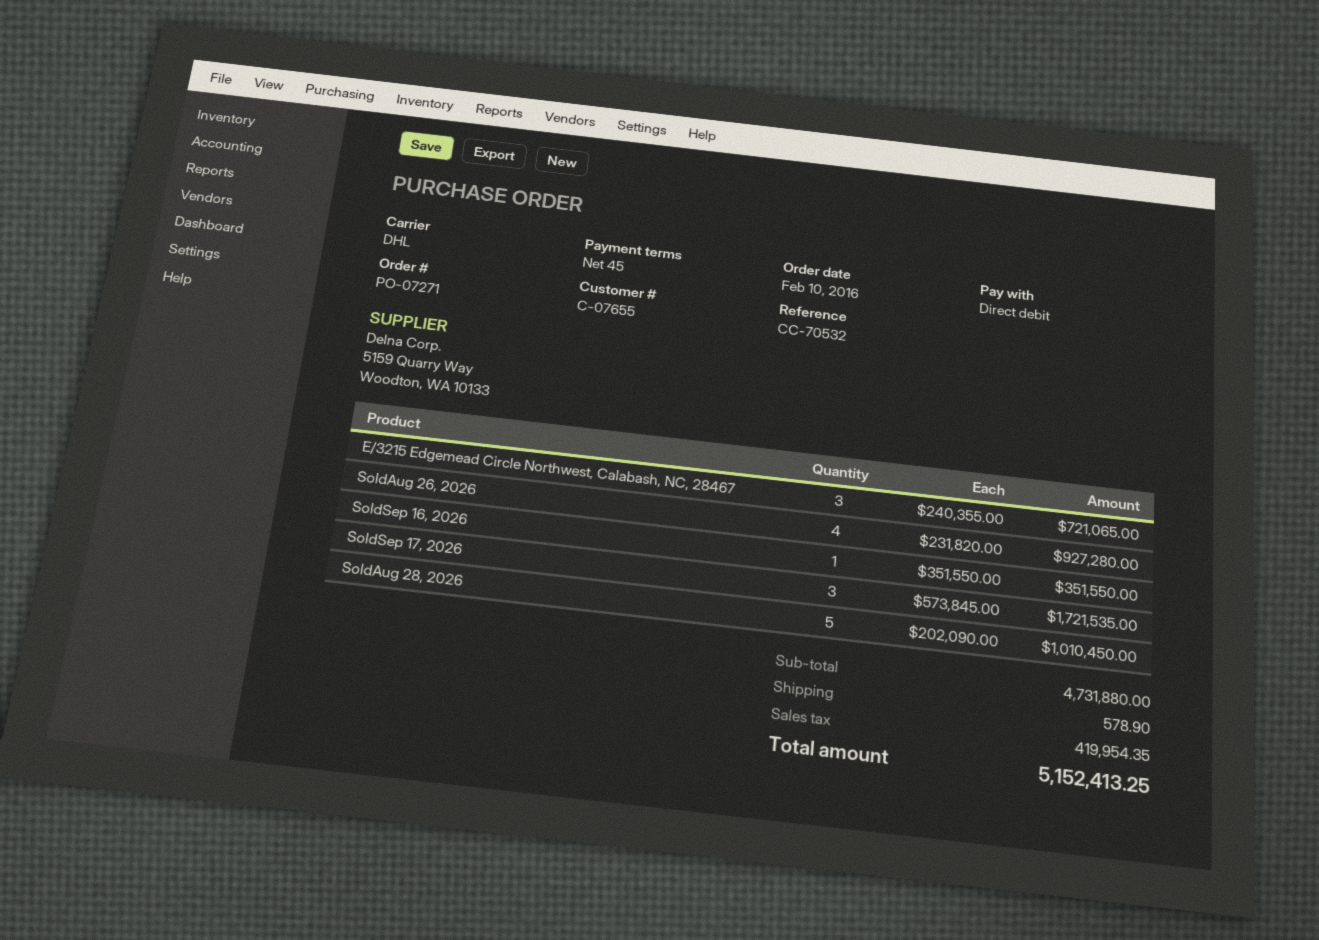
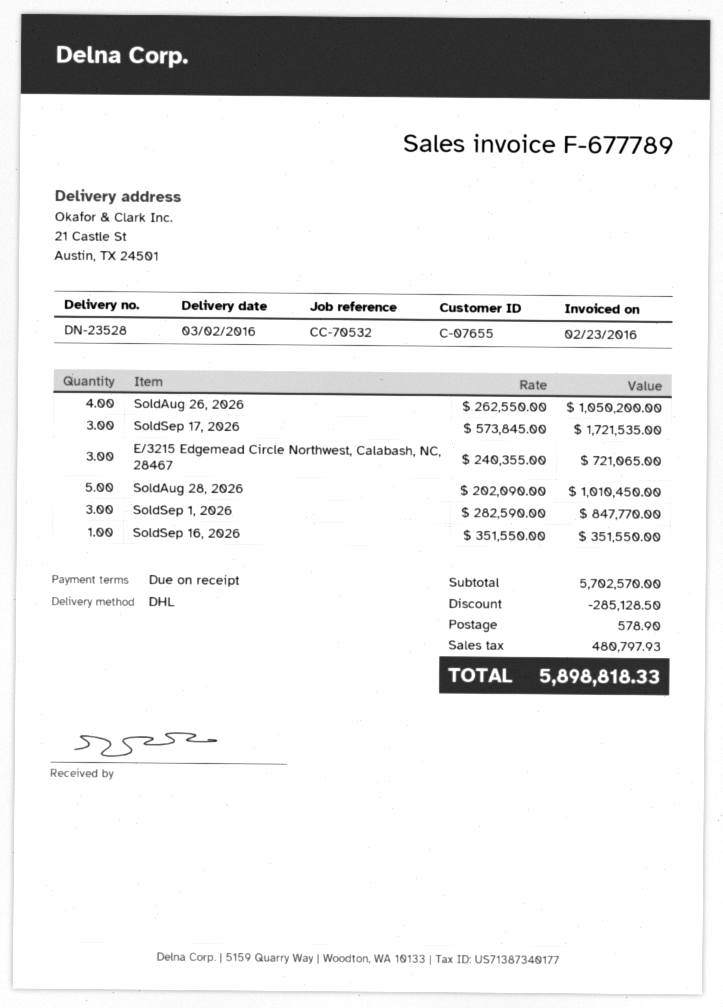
payment terms: 45 days -> on receipt
SoldAug 26, 2026: 4 x 231820.00 = 927280.00 -> 4 x 262550.00 = 1050200.00
SoldSep 1, 2026: none -> 3 x 282590.00 = 847770.00
subtotal: 4731880.00 -> 5702570.00
discount: none -> 285128.50
tax: 419954.35 -> 480797.93
total: 5152413.25 -> 5898818.33

